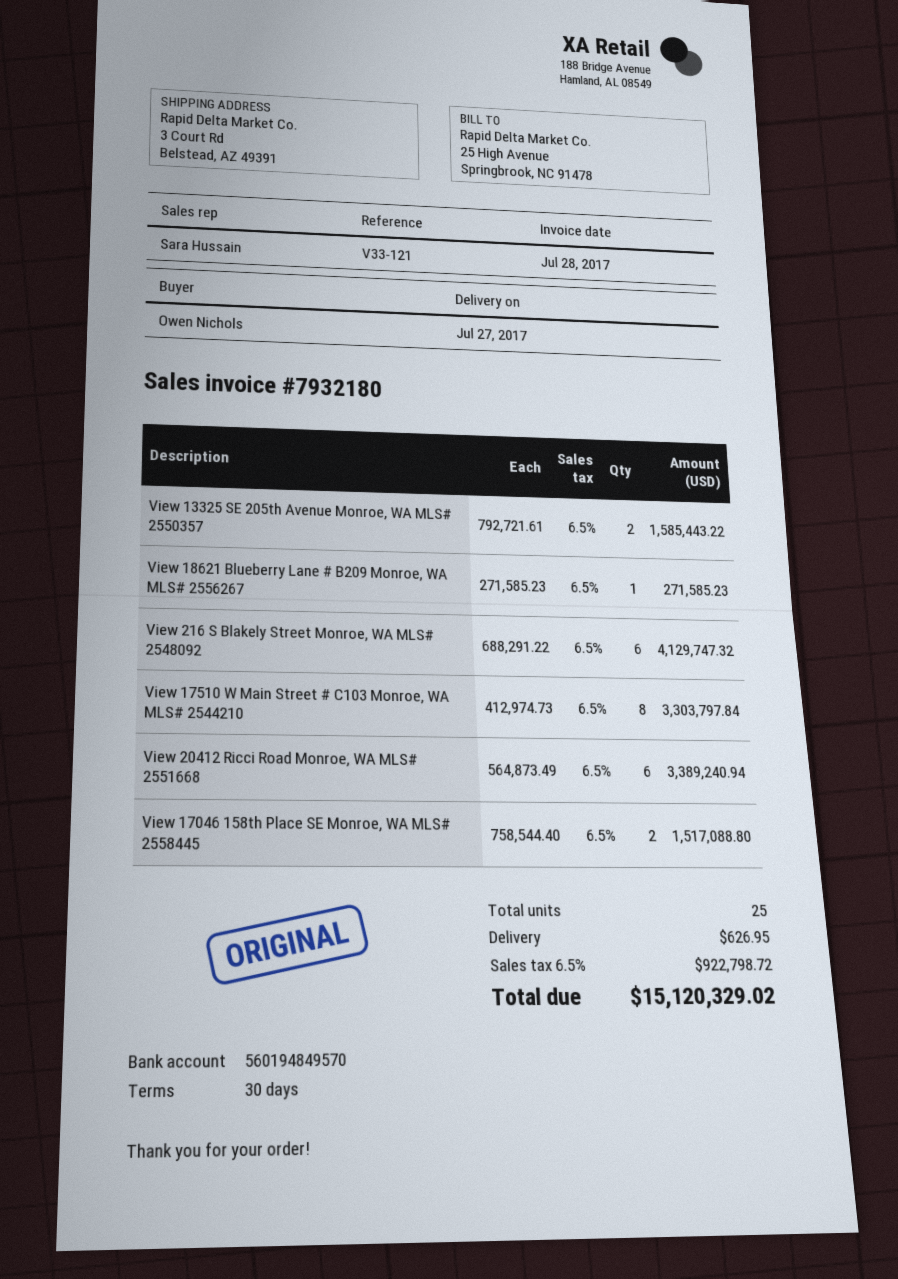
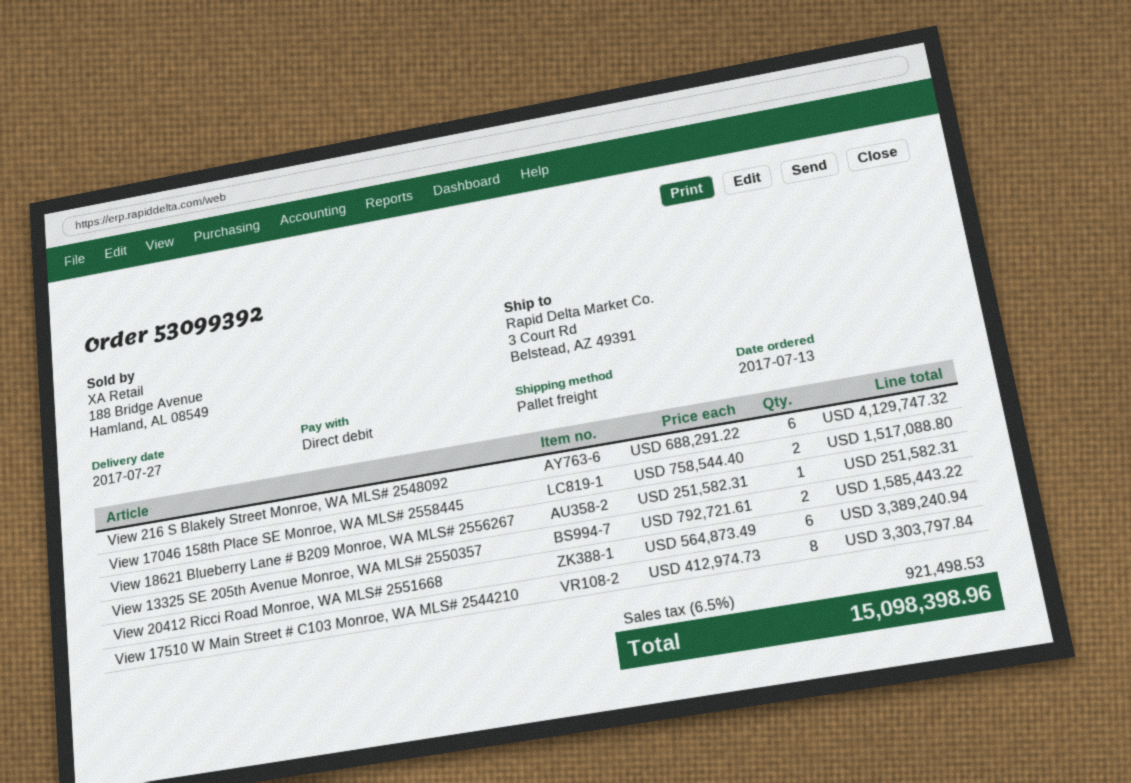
View 18621 Blueberry Lane # B209 Monroe, WA MLS# 2556267: 1 x 271585.23 = 271585.23 -> 1 x 251582.31 = 251582.31
shipping: 626.95 -> none
tax: 6.5% = 922798.72 -> 6.5% = 921498.53
total: 15120329.02 -> 15098398.96

